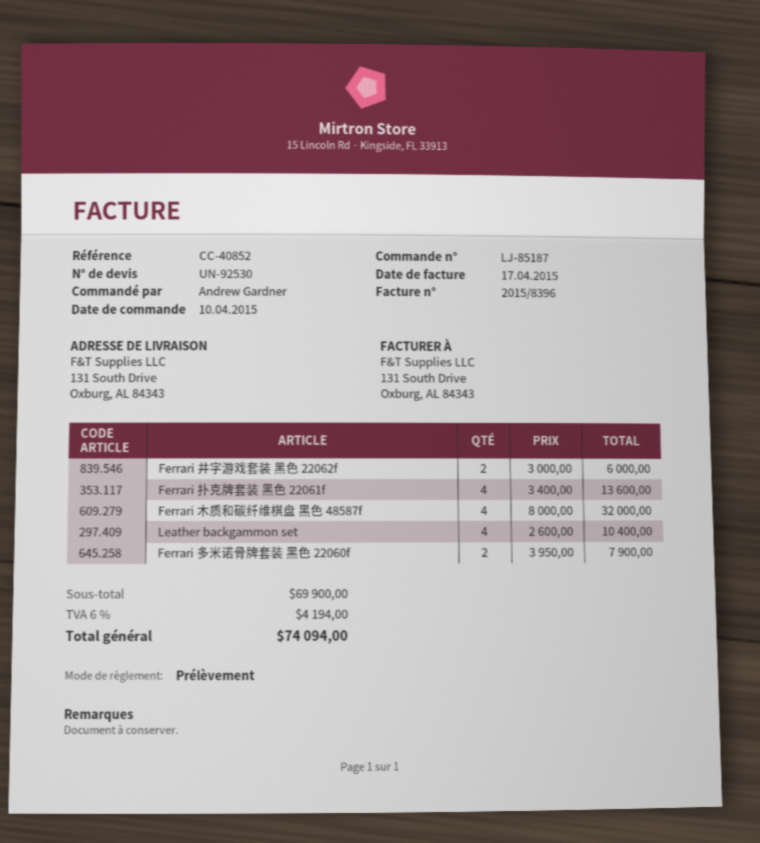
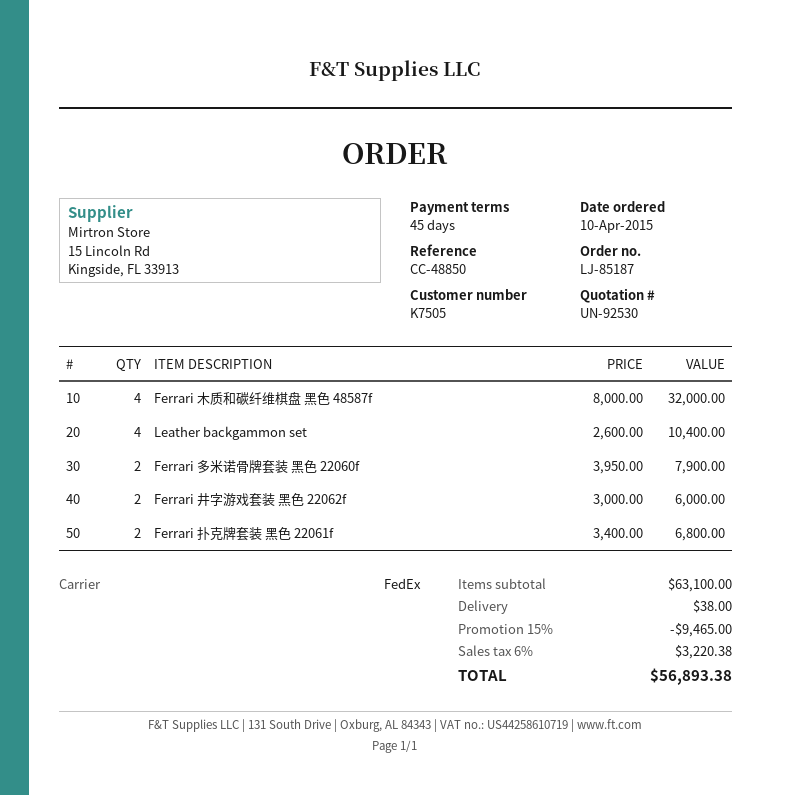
reference: CC-40852 -> CC-48850
Ferrari 扑克牌套装 黑色 22061f: 4 x 3400.00 = 13600.00 -> 2 x 3400.00 = 6800.00
subtotal: 69900.00 -> 63100.00
discount: none -> 15% = 9465.00
shipping: none -> 38.00
tax: 6% = 4194.00 -> 6% = 3220.38
total: 74094.00 -> 56893.38

